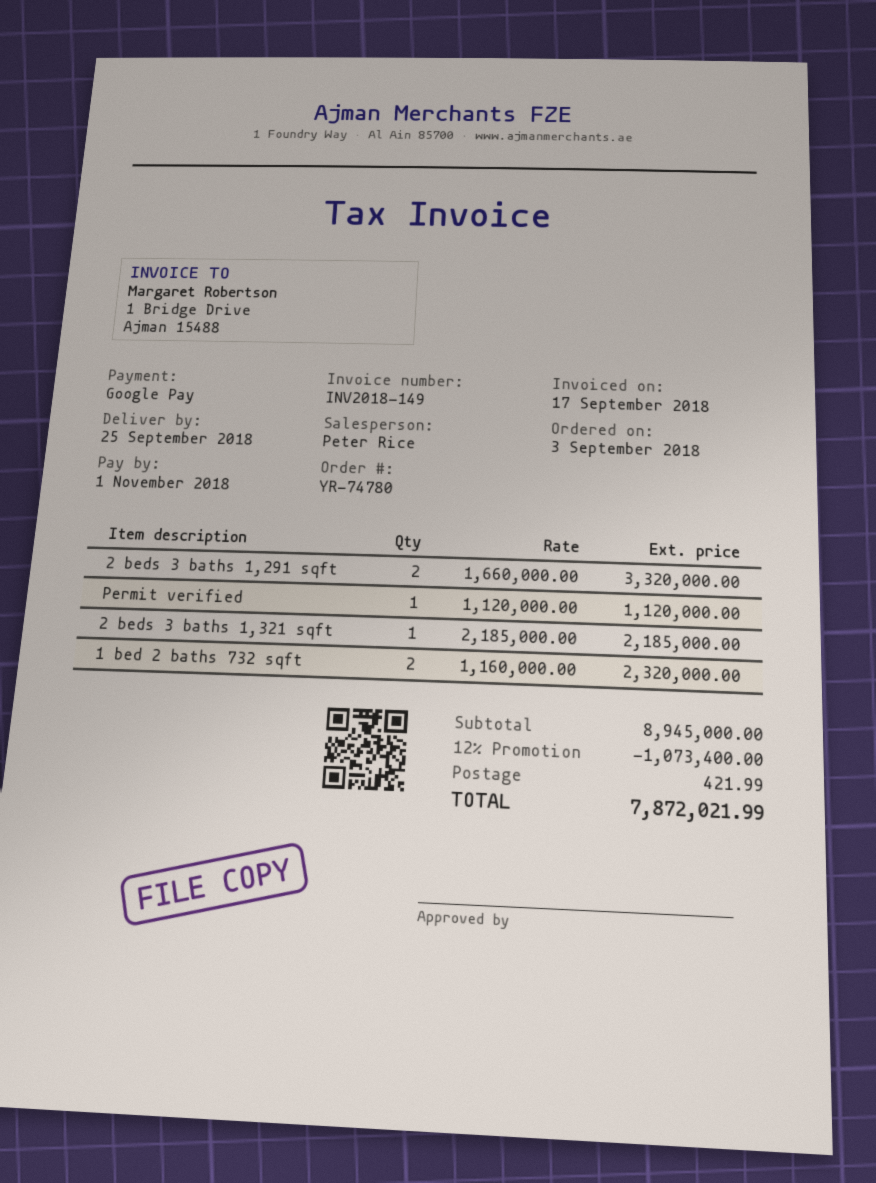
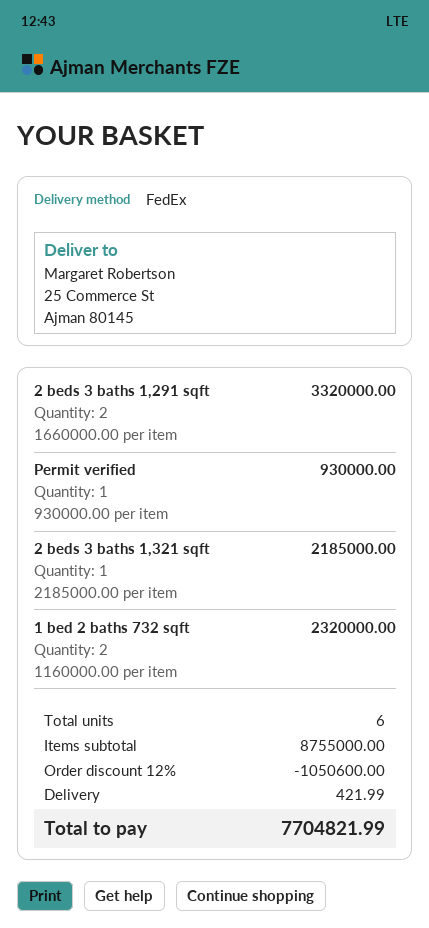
Permit verified: 1 x 1120000.00 = 1120000.00 -> 1 x 930000.00 = 930000.00
subtotal: 8945000.00 -> 8755000.00
discount: 12% = 1073400.00 -> 12% = 1050600.00
total: 7872021.99 -> 7704821.99

